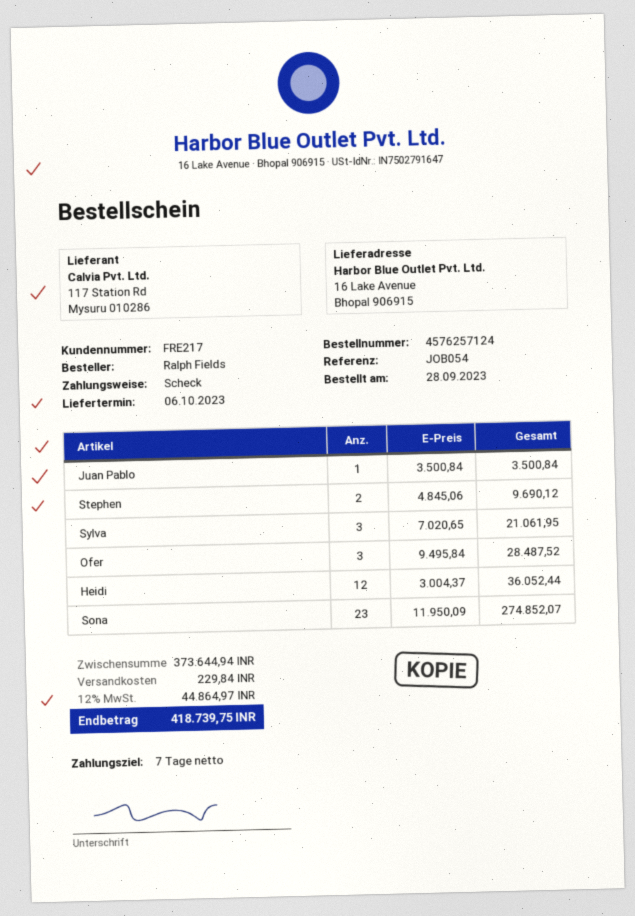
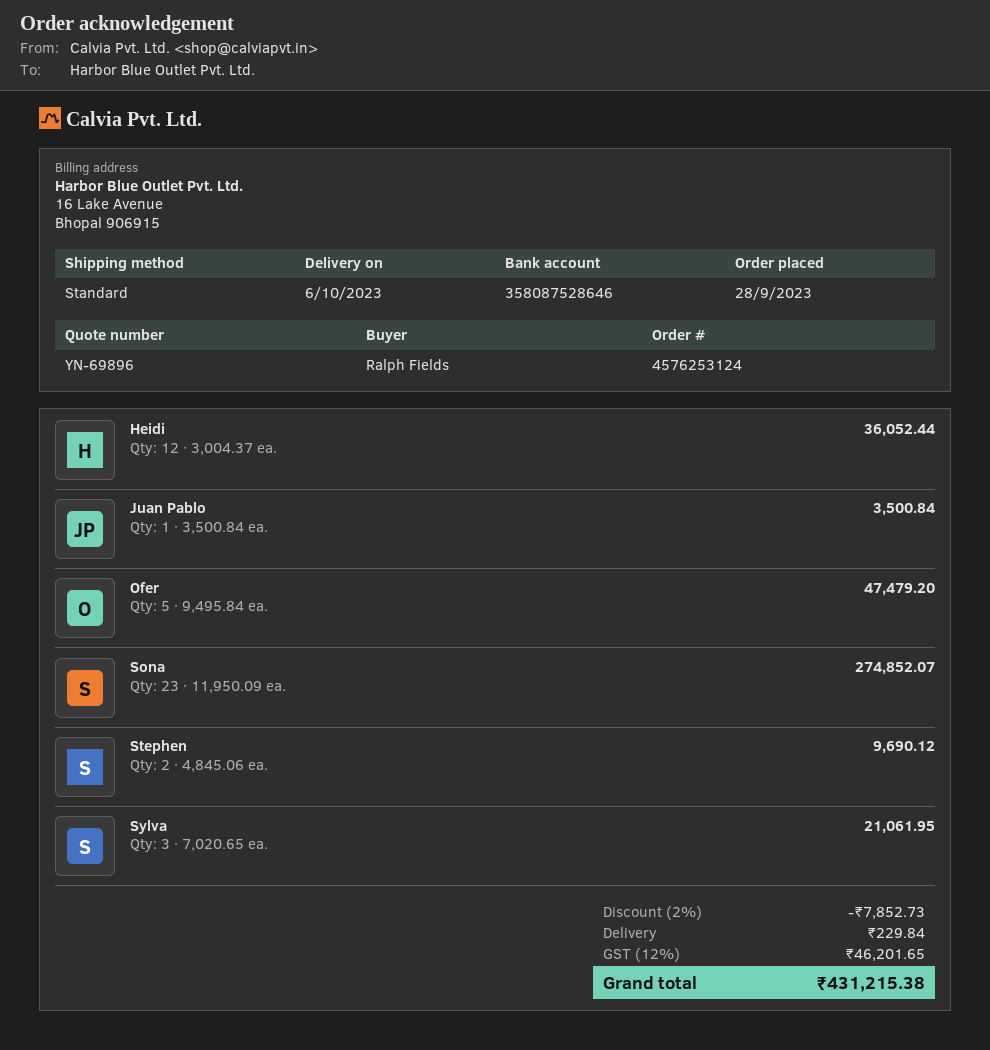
order number: 4576257124 -> 4576253124
Ofer: 3 x 9495.84 = 28487.52 -> 5 x 9495.84 = 47479.20
discount: none -> 2% = 7852.73
tax: 12% = 44864.97 -> 12% = 46201.65
total: 418739.75 -> 431215.38

